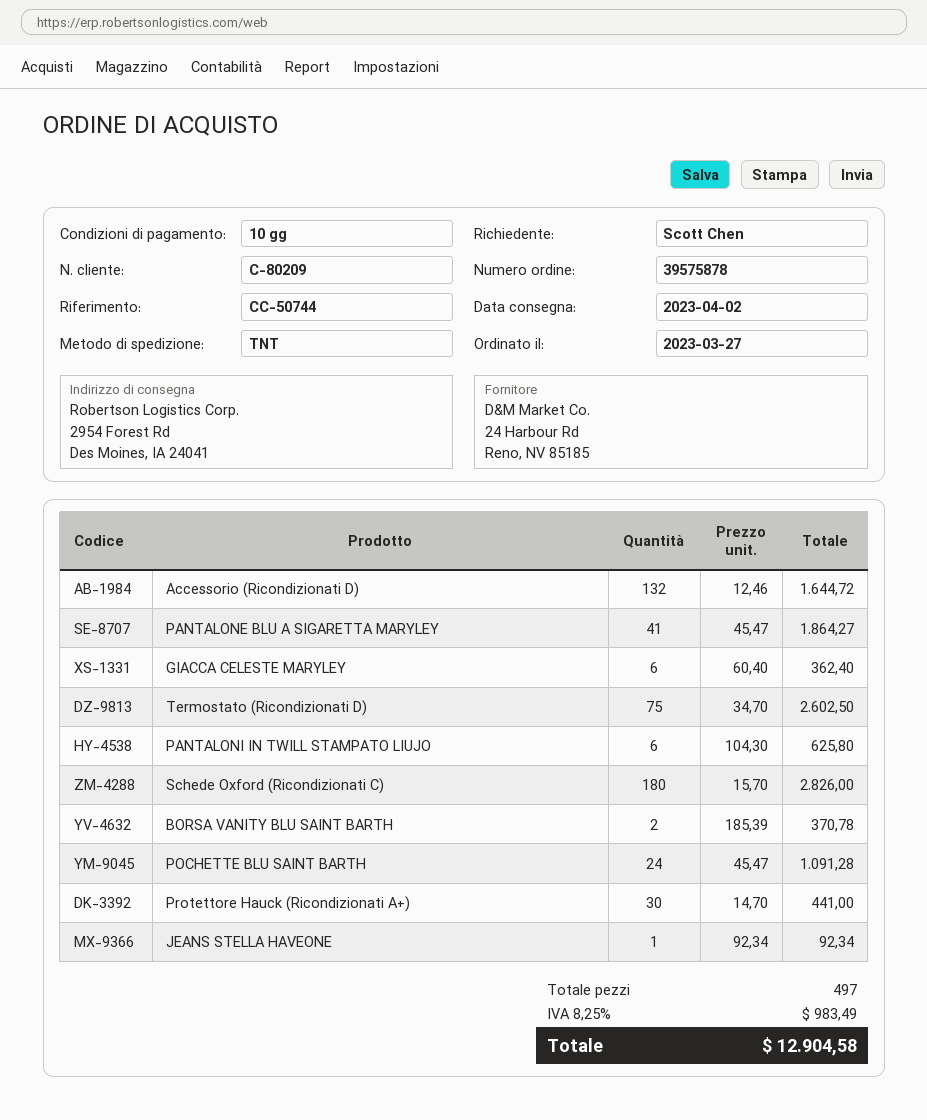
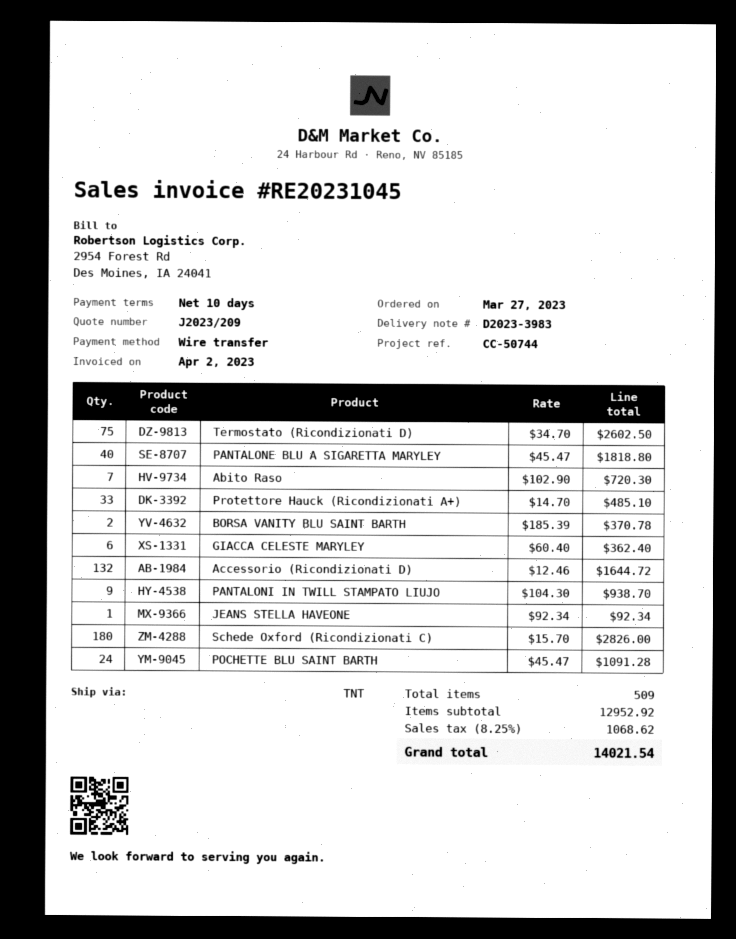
PANTALONE BLU A SIGARETTA MARYLEY: 41 x 45.47 = 1864.27 -> 40 x 45.47 = 1818.80
PANTALONI IN TWILL STAMPATO LIUJO: 6 x 104.30 = 625.80 -> 9 x 104.30 = 938.70
Protettore Hauck (Ricondizionati A+): 30 x 14.70 = 441.00 -> 33 x 14.70 = 485.10
Abito Raso: none -> 7 x 102.90 = 720.30
total quantity: 497 -> 509
tax: 8.25% = 983.49 -> 8.25% = 1068.62
total: 12904.58 -> 14021.54

